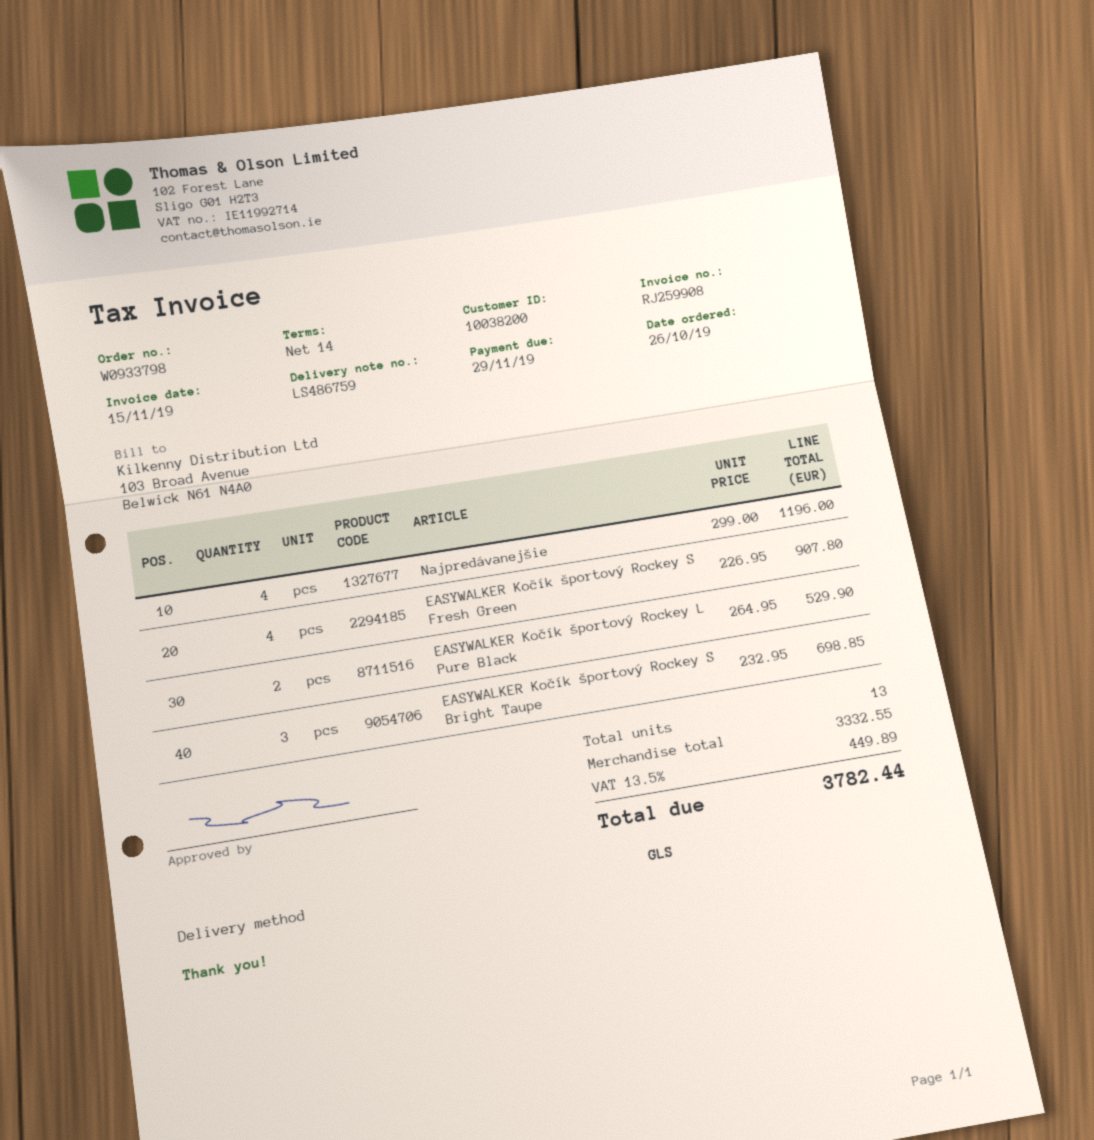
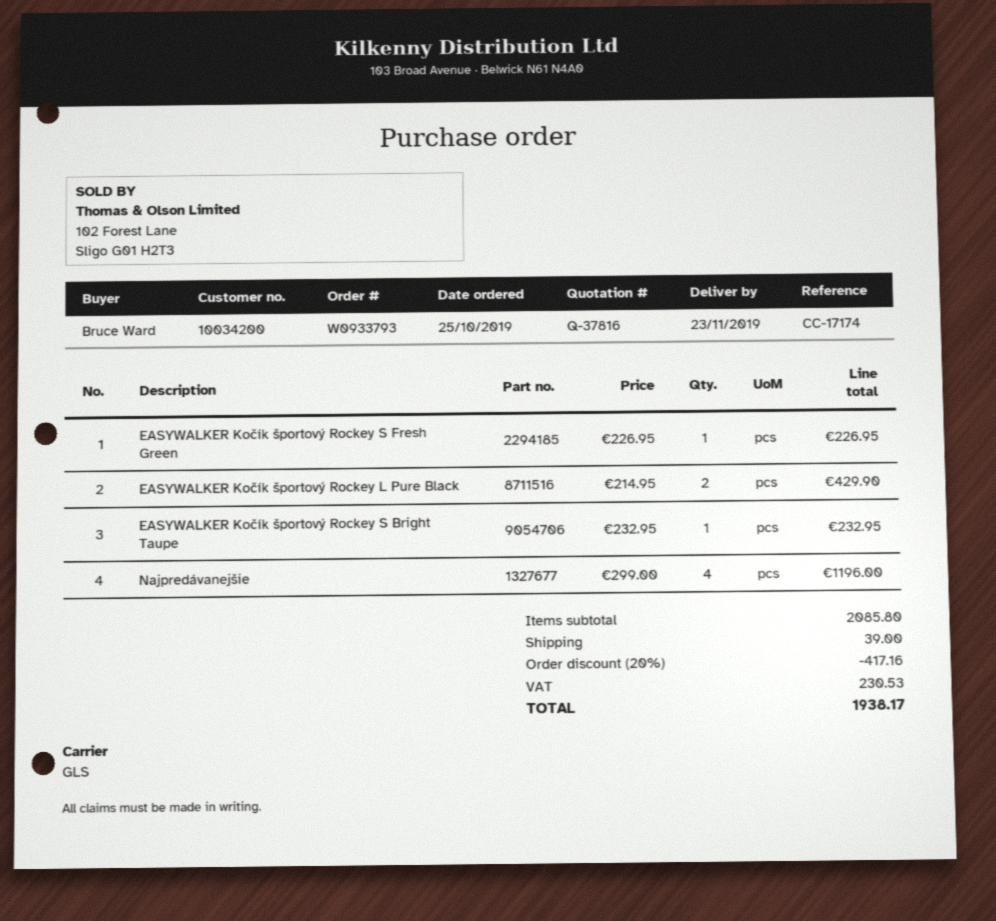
order number: W0933798 -> W0933793
order date: 2019-10-26 -> 2019-10-25
customer number: 10038200 -> 10034200
EASYWALKER Kočík športový Rockey S Fresh Green: 4 x 226.95 = 907.80 -> 1 x 226.95 = 226.95
EASYWALKER Kočík športový Rockey L Pure Black: 2 x 264.95 = 529.90 -> 2 x 214.95 = 429.90
EASYWALKER Kočík športový Rockey S Bright Taupe: 3 x 232.95 = 698.85 -> 1 x 232.95 = 232.95
subtotal: 3332.55 -> 2085.80
discount: none -> 20% = 417.16
shipping: none -> 39.00
tax: 449.89 -> 230.53
total: 3782.44 -> 1938.17

